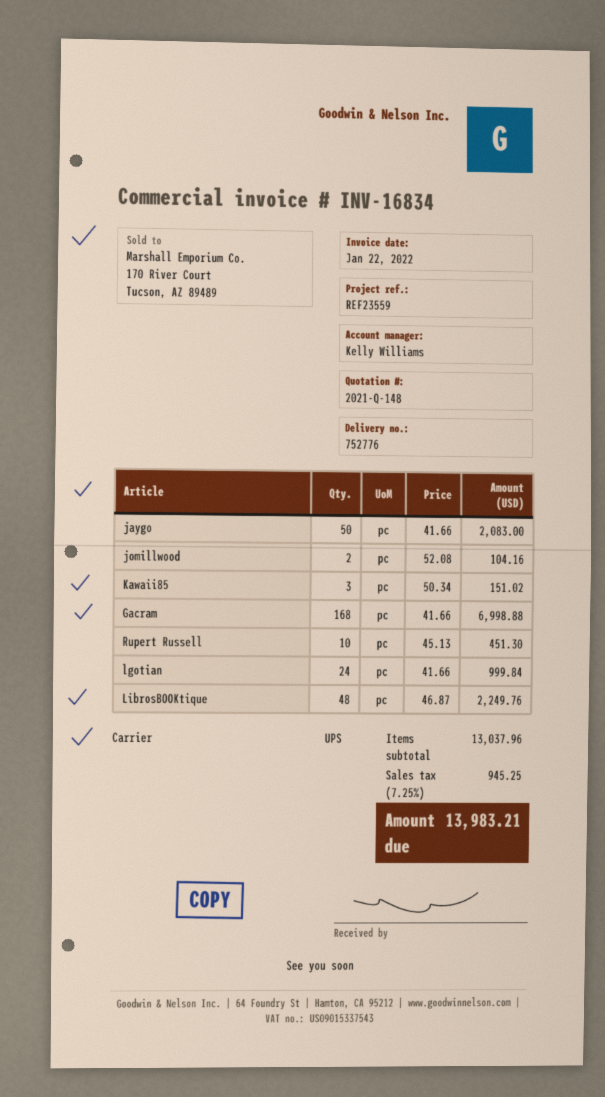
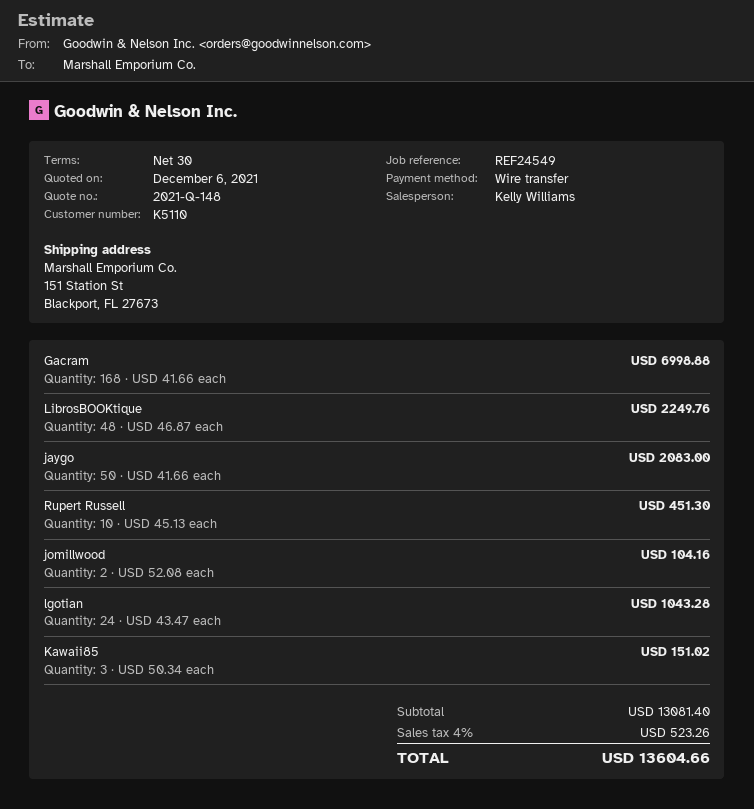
reference: REF23559 -> REF24549
lgotian: 24 x 41.66 = 999.84 -> 24 x 43.47 = 1043.28
subtotal: 13037.96 -> 13081.40
tax: 7.25% = 945.25 -> 4% = 523.26
total: 13983.21 -> 13604.66

